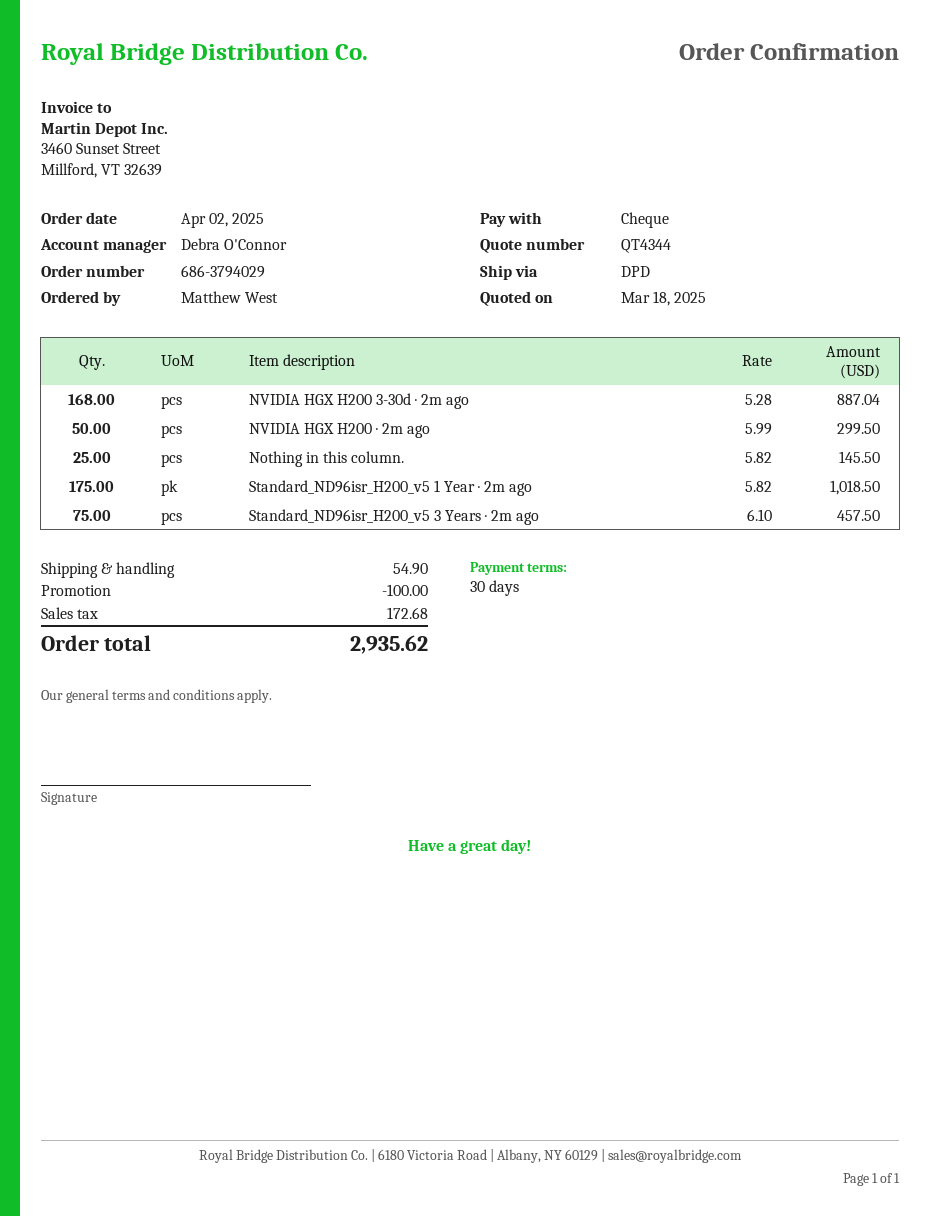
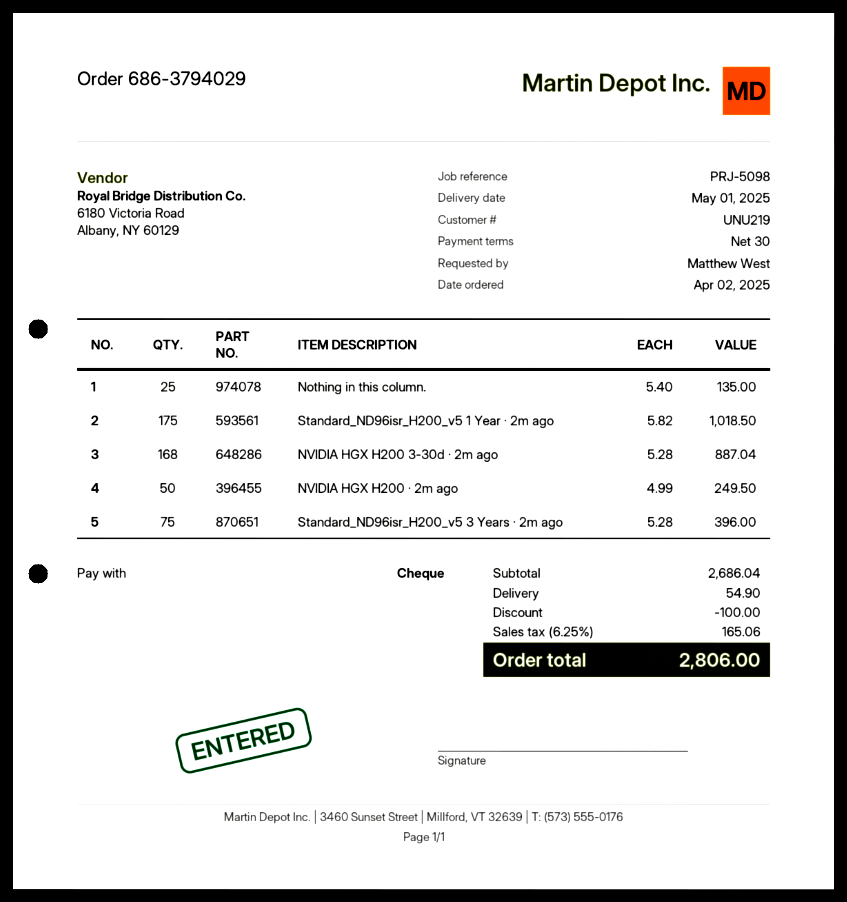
NVIDIA HGX H200 · 2m ago: 50 x 5.99 = 299.50 -> 50 x 4.99 = 249.50
Nothing in this column.: 25 x 5.82 = 145.50 -> 25 x 5.40 = 135.00
Standard_ND96isr_H200_v5 3 Years · 2m ago: 75 x 6.10 = 457.50 -> 75 x 5.28 = 396.00
tax: 172.68 -> 165.06
total: 2935.62 -> 2806.00

